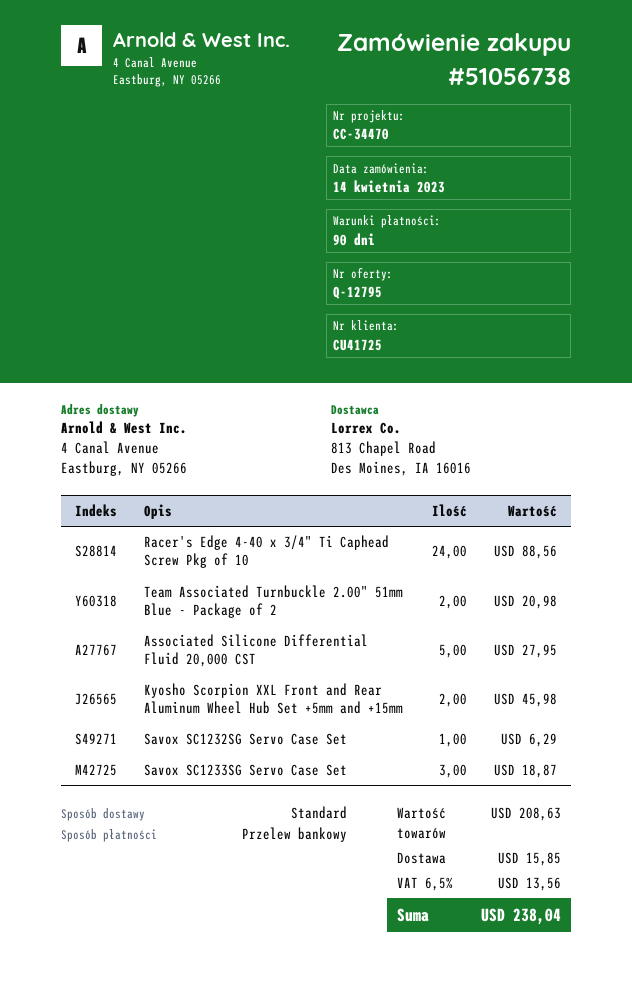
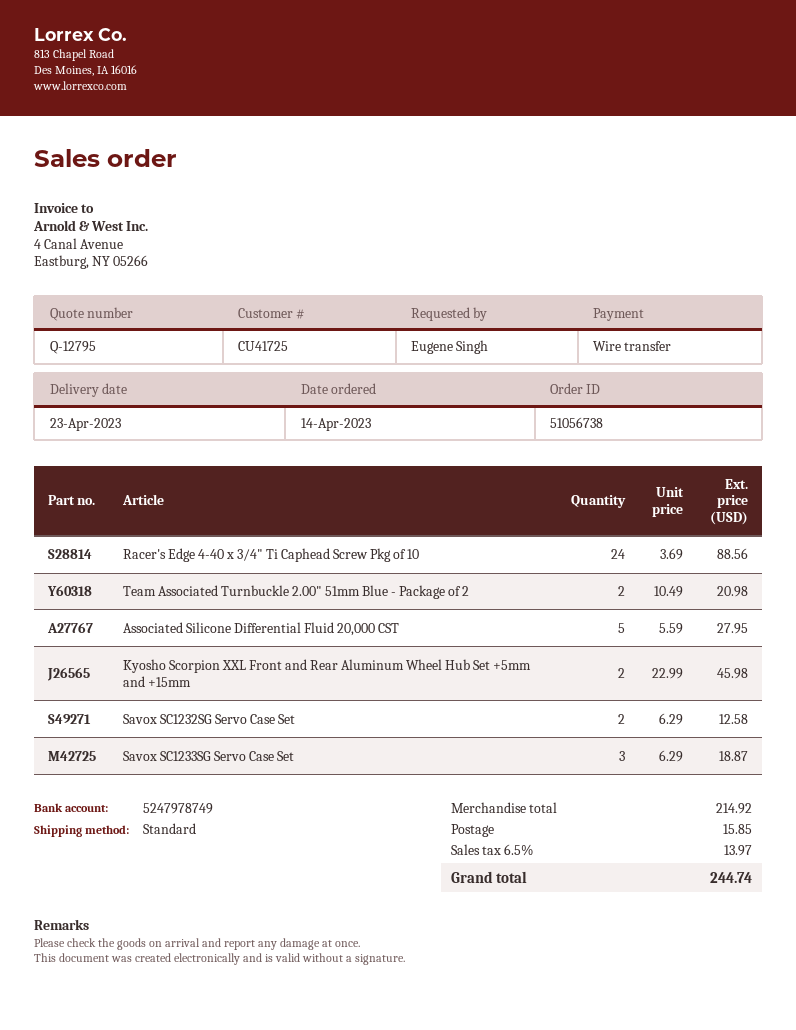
Savox SC1232SG Servo Case Set: 1 for 6.29 -> 2 for 12.58
subtotal: 208.63 -> 214.92
tax: 6.5% = 13.56 -> 6.5% = 13.97
total: 238.04 -> 244.74

